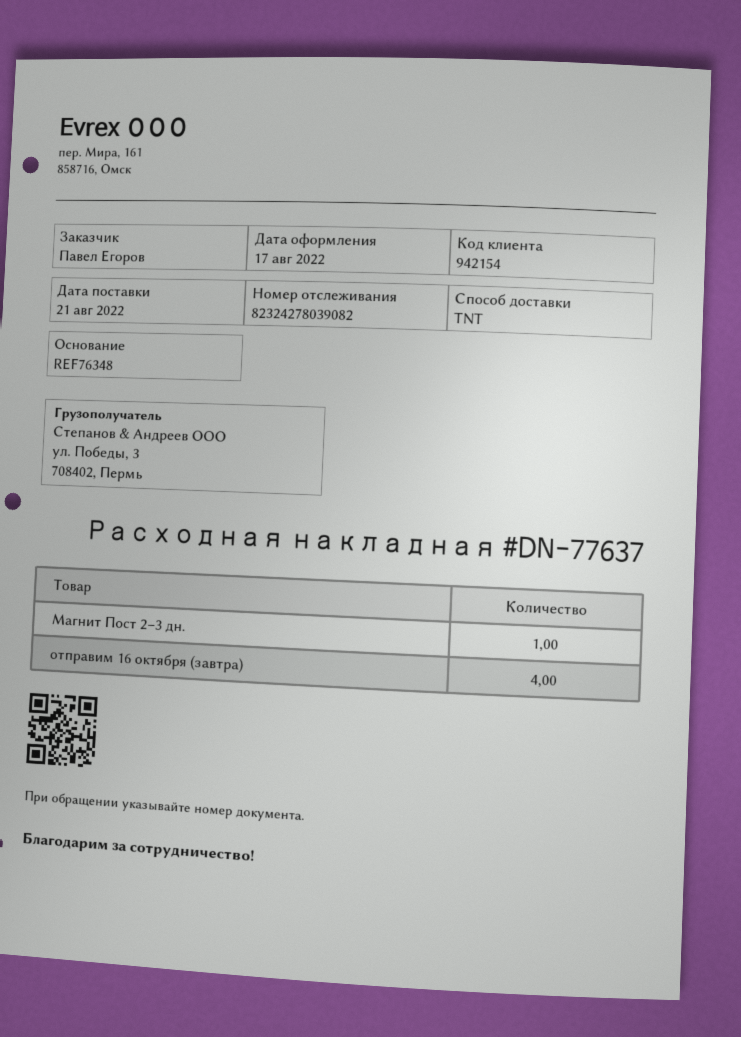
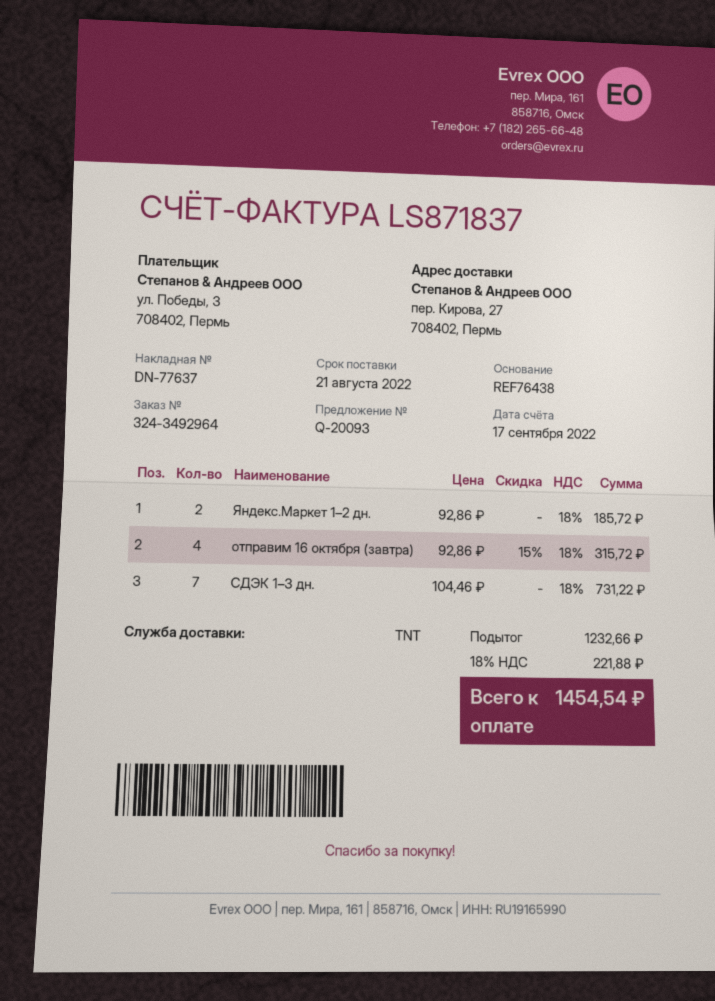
reference: REF76348 -> REF76438
ship to: ул. Победы, 3, 708402, Пермь -> пер. Кирова, 27, 708402, Пермь
Магнит Пост 2–3 дн.: 1 -> none
Яндекс.Маркет 1–2 дн.: none -> 2
СДЭК 1–3 дн.: none -> 7

